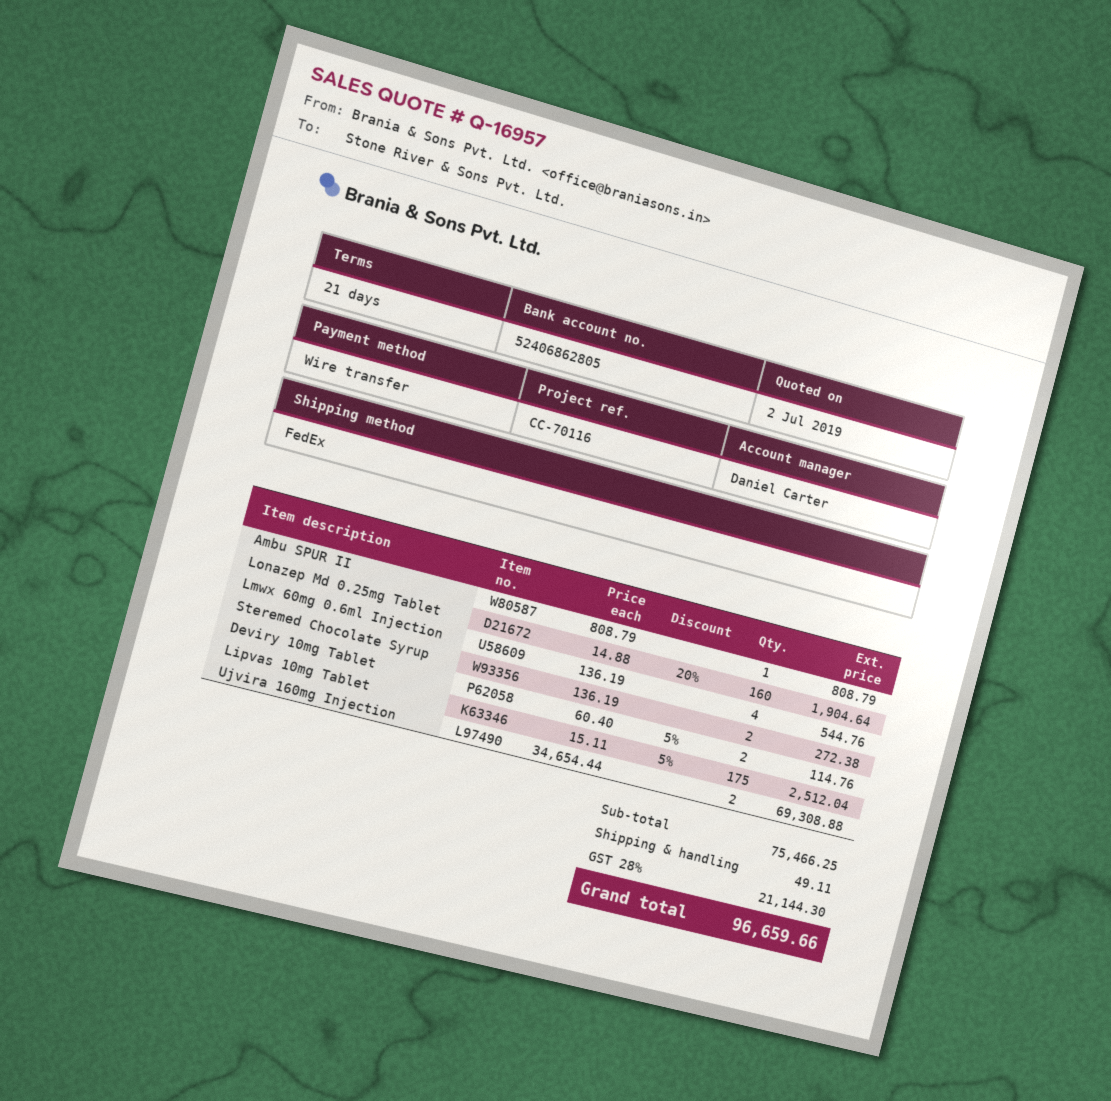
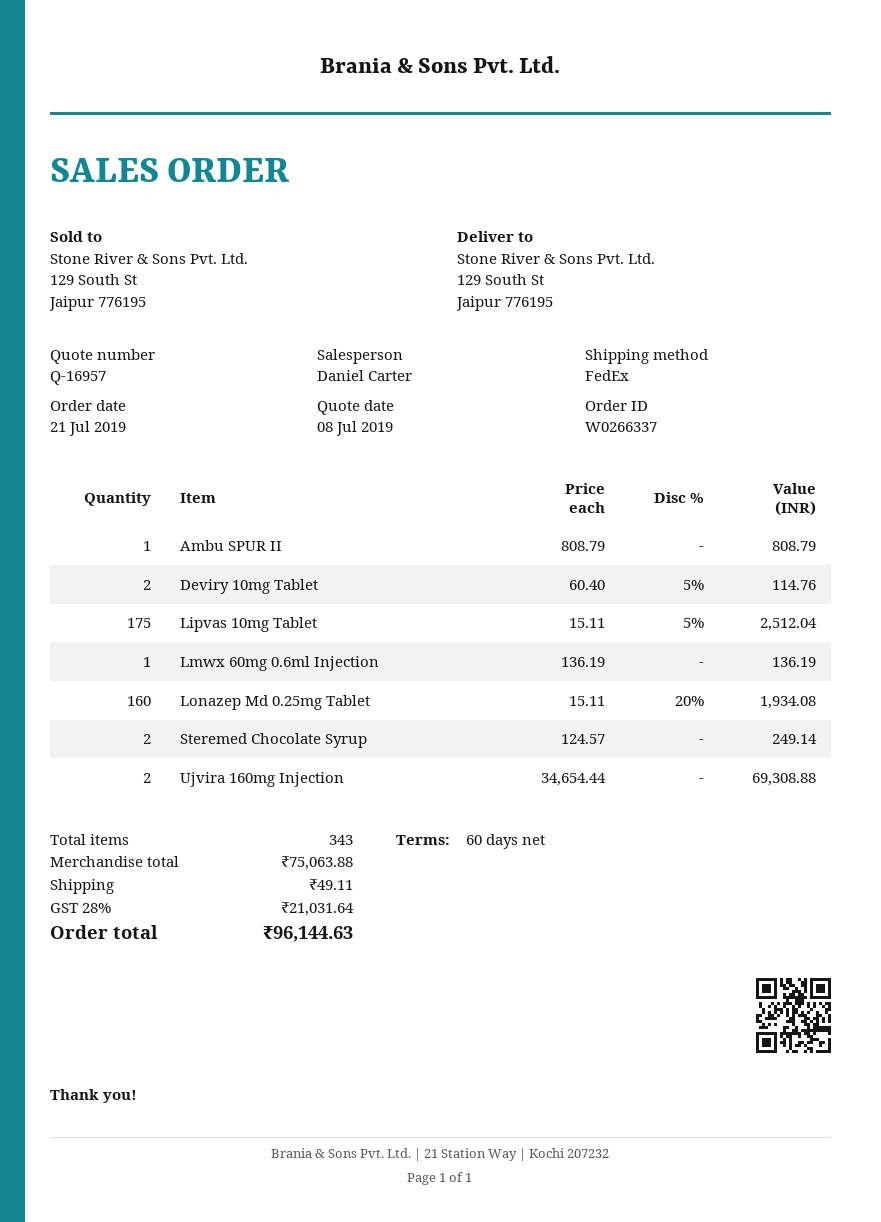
quote date: 2019-07-02 -> 2019-07-08
payment terms: 21 days -> 60 days
Lonazep Md 0.25mg Tablet: 160 x 14.88 - 20% = 1904.64 -> 160 x 15.11 - 20% = 1934.08
Lmwx 60mg 0.6ml Injection: 4 x 136.19 = 544.76 -> 1 x 136.19 = 136.19
Steremed Chocolate Syrup: 2 x 136.19 = 272.38 -> 2 x 124.57 = 249.14
subtotal: 75466.25 -> 75063.88
tax: 28% = 21144.30 -> 28% = 21031.64
total: 96659.66 -> 96144.63

